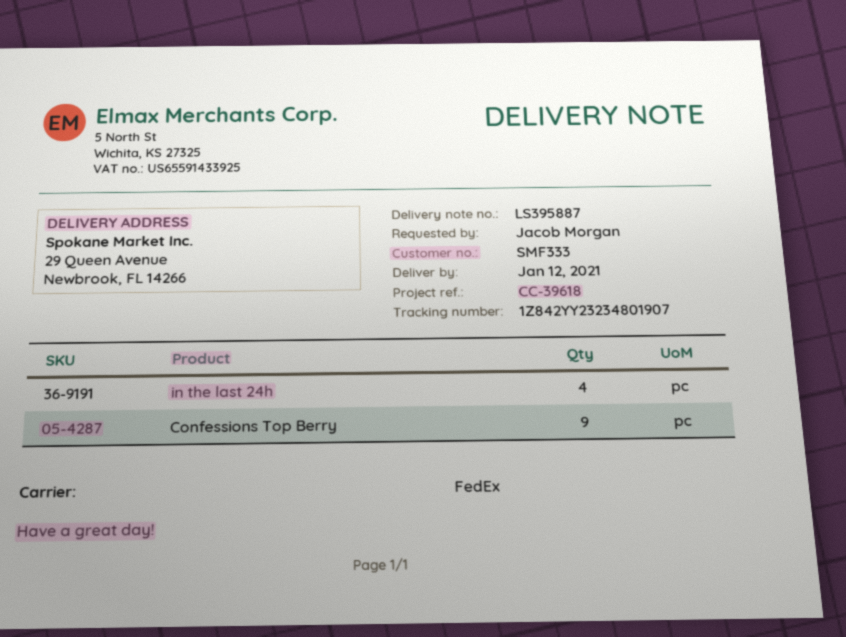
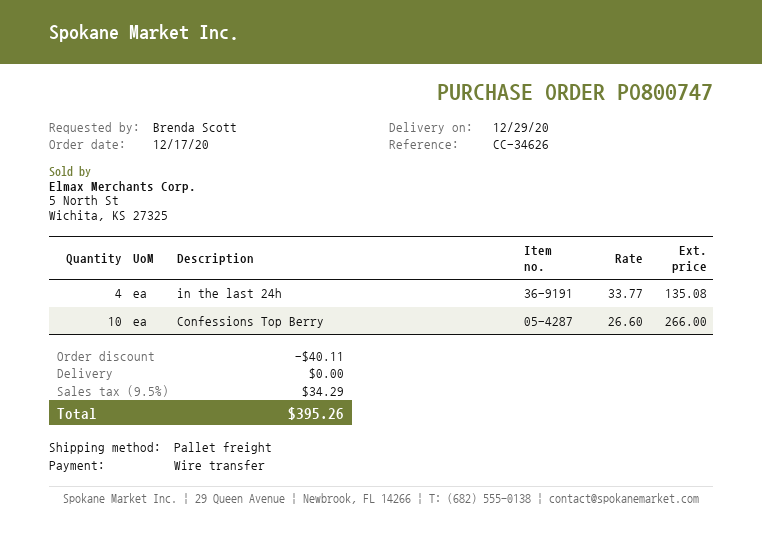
delivery date: 2021-01-12 -> 2020-12-29
reference: CC-39618 -> CC-34626
ordered by: Jacob Morgan -> Brenda Scott
shipping method: FedEx -> pallet freight
Confessions Top Berry: 9 -> 10

